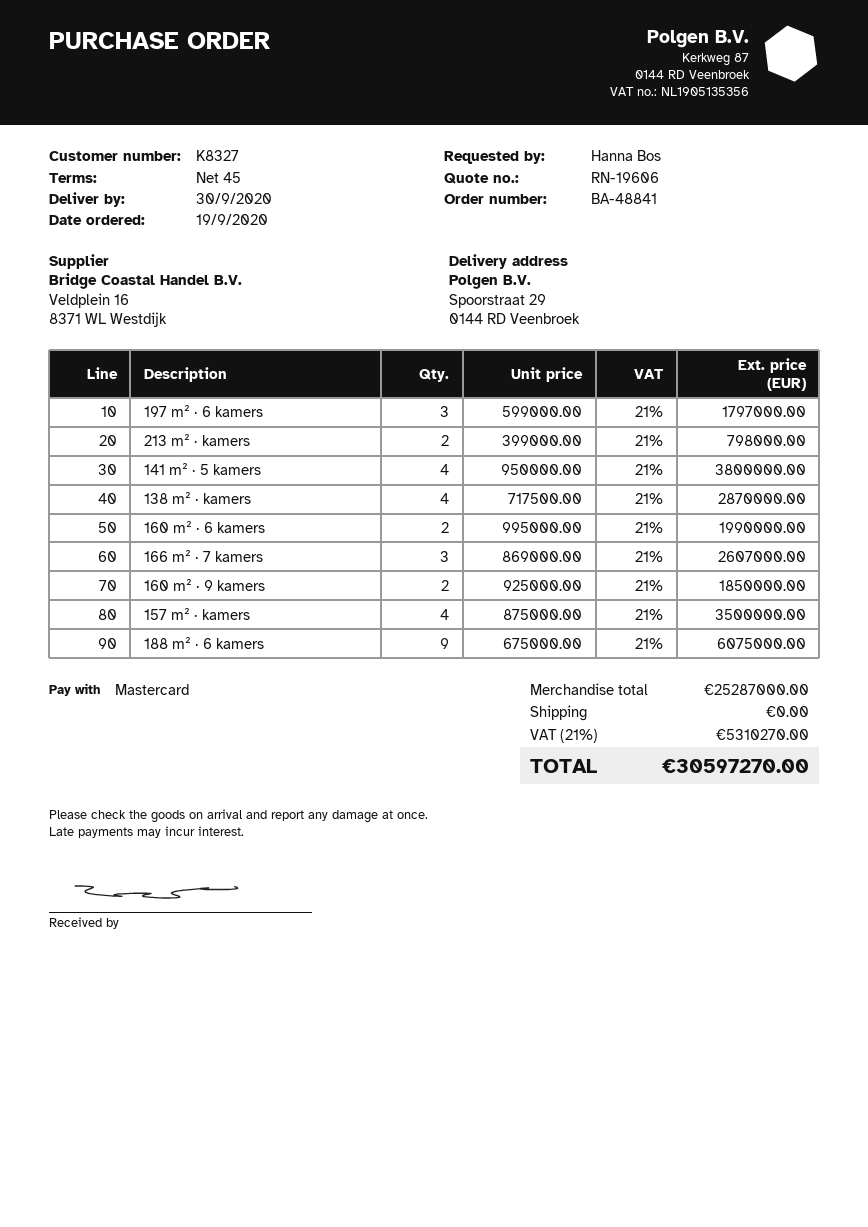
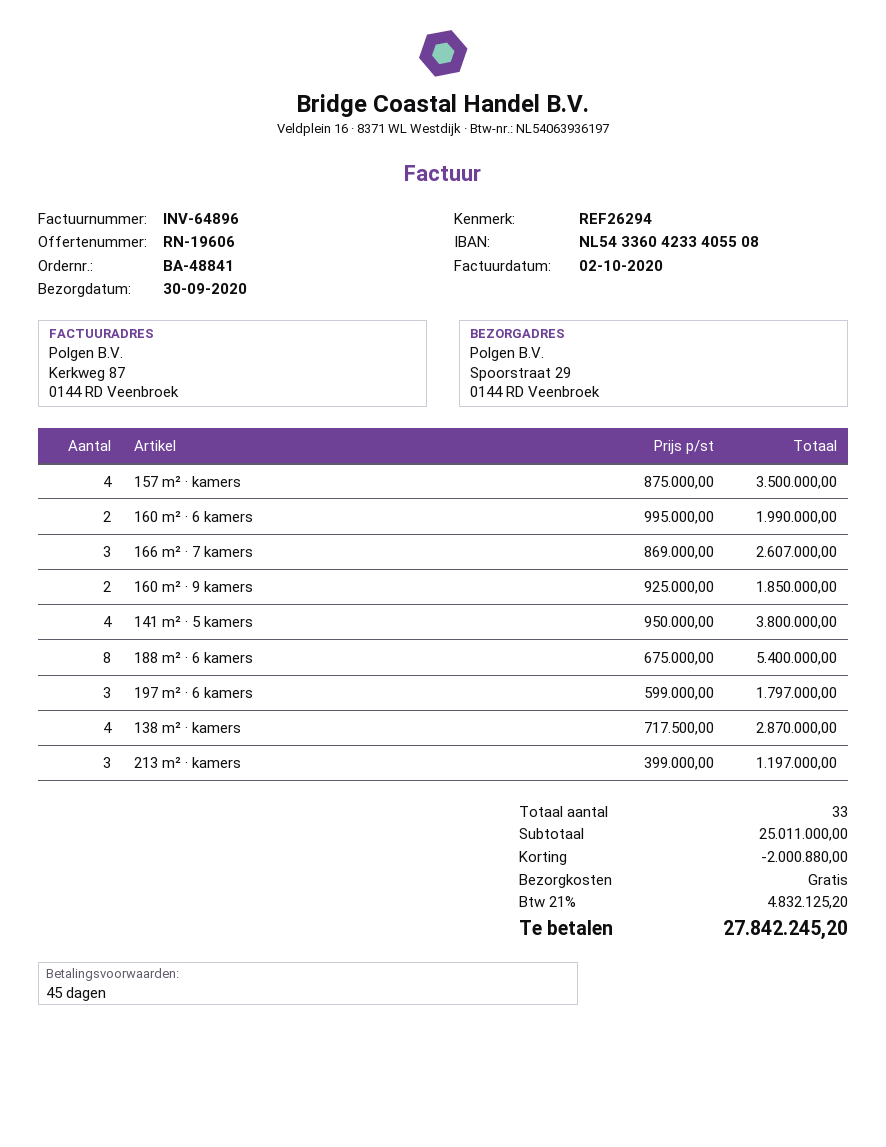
213 m² · kamers: 2 x 399000.00 = 798000.00 -> 3 x 399000.00 = 1197000.00
188 m² · 6 kamers: 9 x 675000.00 = 6075000.00 -> 8 x 675000.00 = 5400000.00
subtotal: 25287000.00 -> 25011000.00
discount: none -> 2000880.00
tax: 21% = 5310270.00 -> 21% = 4832125.20
total: 30597270.00 -> 27842245.20

